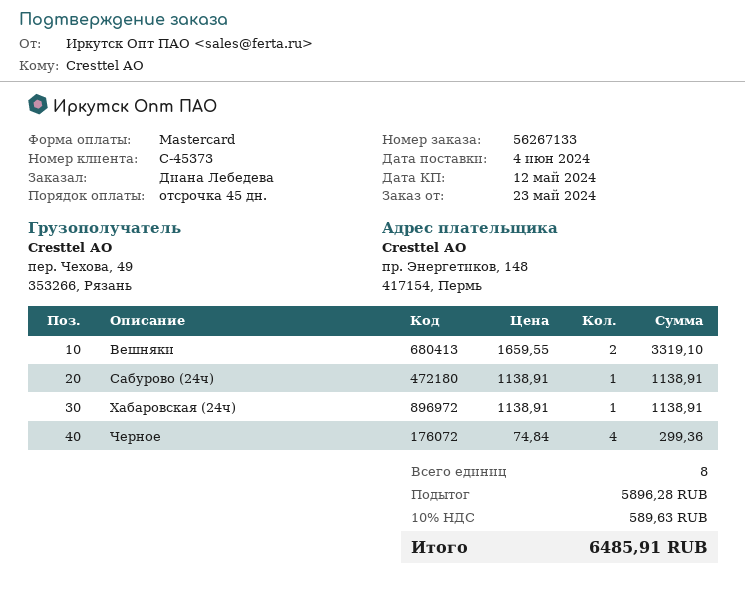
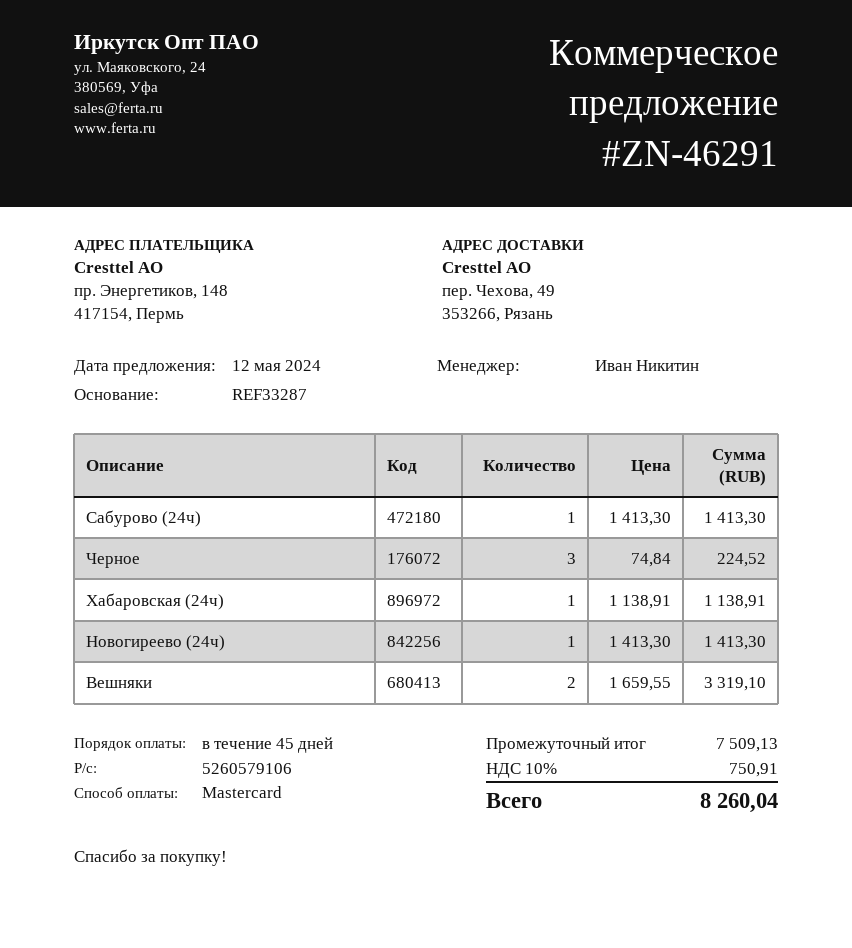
Сабурово (24ч): 1 x 1138.91 = 1138.91 -> 1 x 1413.30 = 1413.30
Черное: 4 x 74.84 = 299.36 -> 3 x 74.84 = 224.52
Новогиреево (24ч): none -> 1 x 1413.30 = 1413.30
subtotal: 5896.28 -> 7509.13
tax: 10% = 589.63 -> 10% = 750.91
total: 6485.91 -> 8260.04

